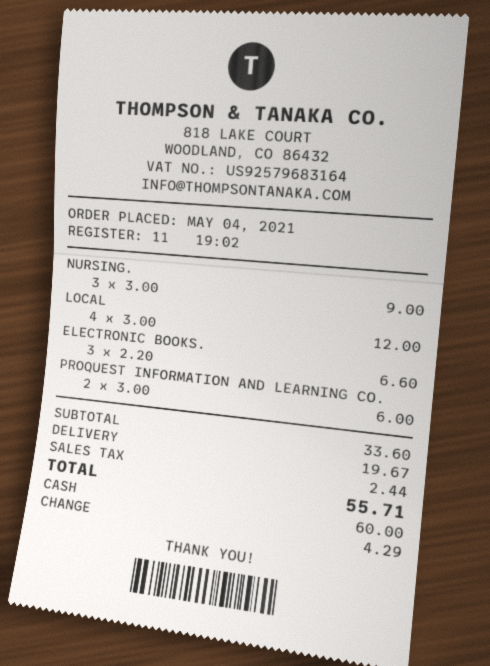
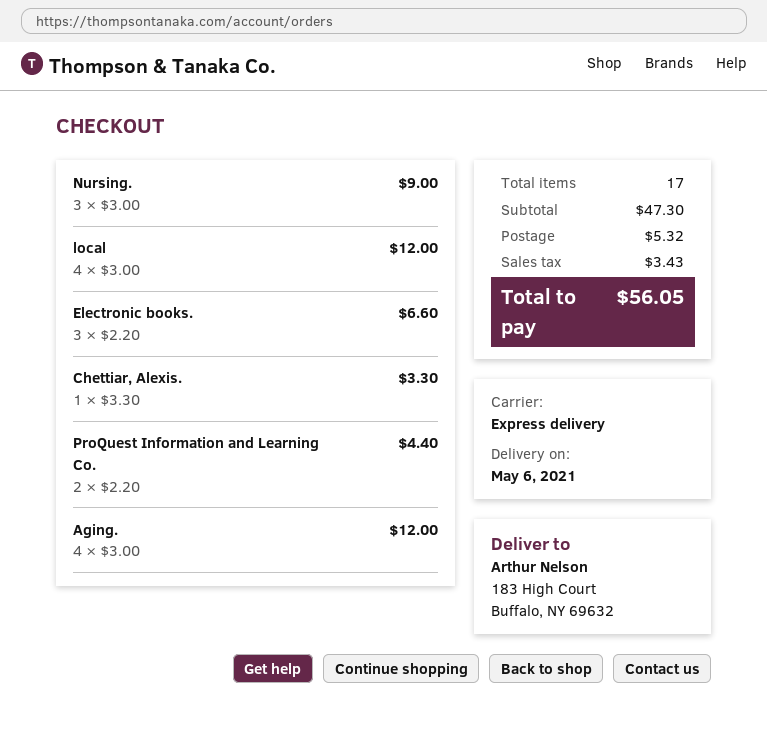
PROQUEST INFORMATION AND LEARNING CO.: 2 x 3.00 = 6.00 -> 2 x 2.20 = 4.40
Chettiar, Alexis.: none -> 1 x 3.30 = 3.30
Aging.: none -> 4 x 3.00 = 12.00
subtotal: 33.60 -> 47.30
shipping: 19.67 -> 5.32
tax: 2.44 -> 3.43
total: 55.71 -> 56.05

